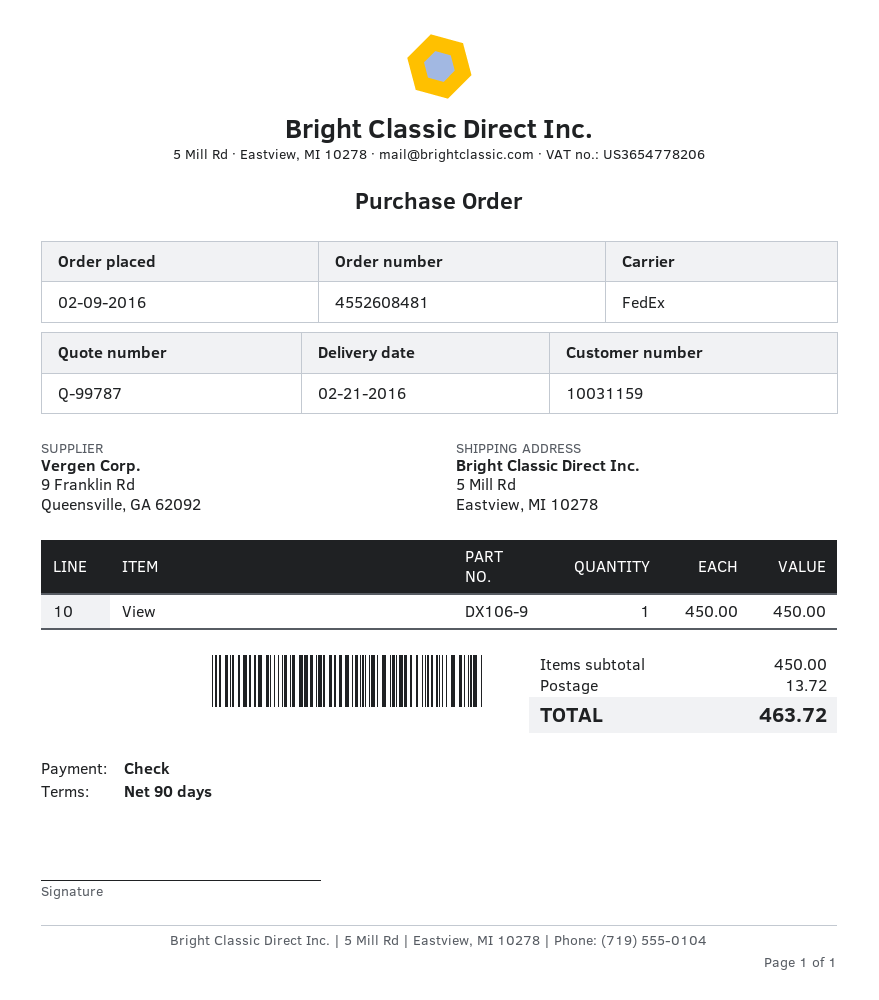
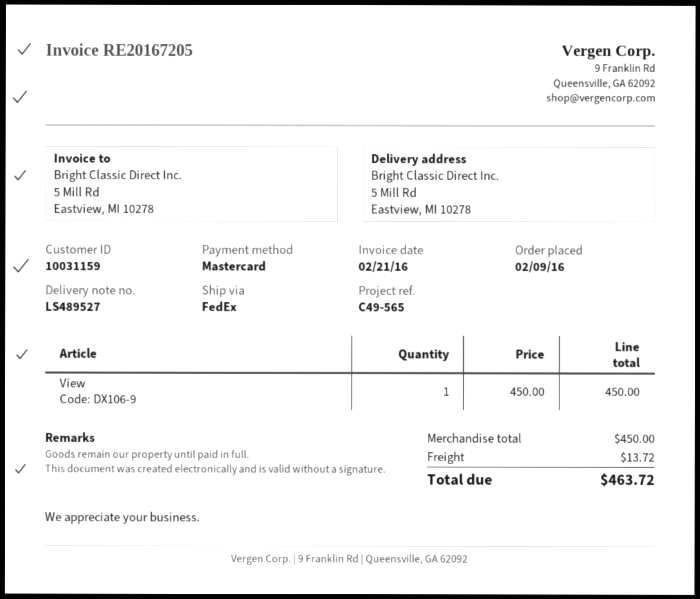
payment method: cheque -> Mastercard

